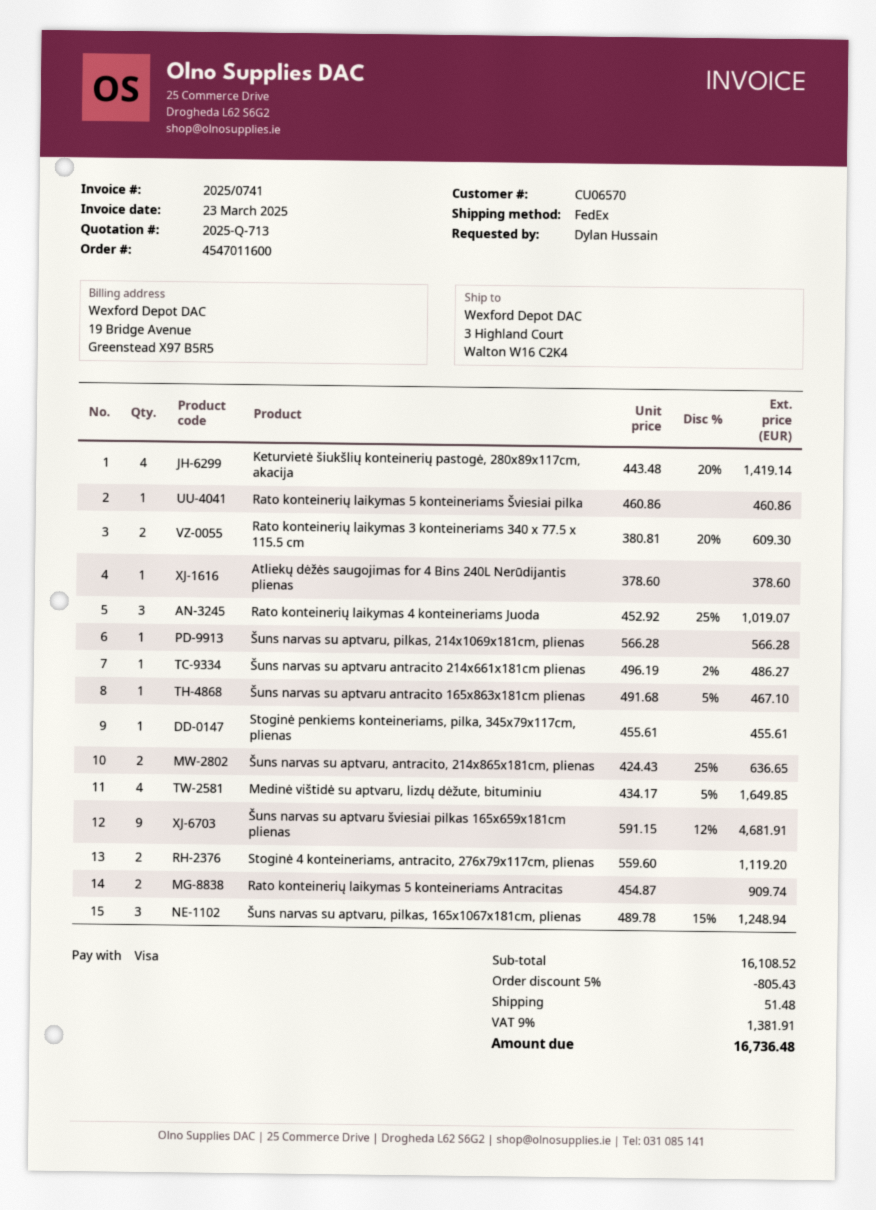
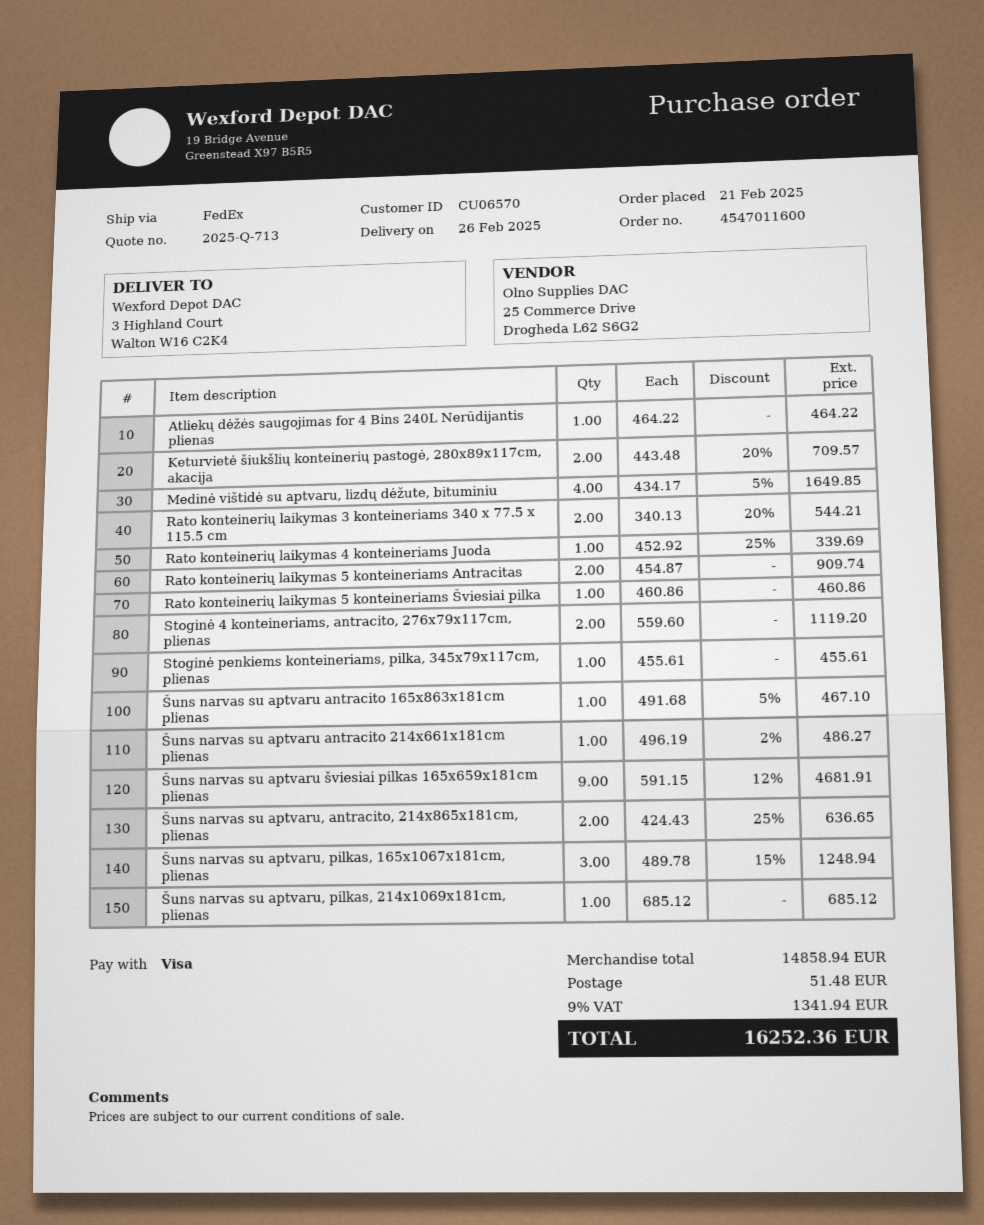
Keturvietė šiukšlių konteinerių pastogė, 280x89x117cm, akacija: 4 x 443.48 - 20% = 1419.14 -> 2 x 443.48 - 20% = 709.57
Rato konteinerių laikymas 3 konteineriams 340 x 77.5 x 115.5 cm: 2 x 380.81 - 20% = 609.30 -> 2 x 340.13 - 20% = 544.21
Atliekų dėžės saugojimas for 4 Bins 240L Nerūdijantis plienas: 1 x 378.60 = 378.60 -> 1 x 464.22 = 464.22
Rato konteinerių laikymas 4 konteineriams Juoda: 3 x 452.92 - 25% = 1019.07 -> 1 x 452.92 - 25% = 339.69
Šuns narvas su aptvaru, pilkas, 214x1069x181cm, plienas: 1 x 566.28 = 566.28 -> 1 x 685.12 = 685.12
subtotal: 16108.52 -> 14858.94
discount: 5% = 805.43 -> none
tax: 9% = 1381.91 -> 9% = 1341.94
total: 16736.48 -> 16252.36

